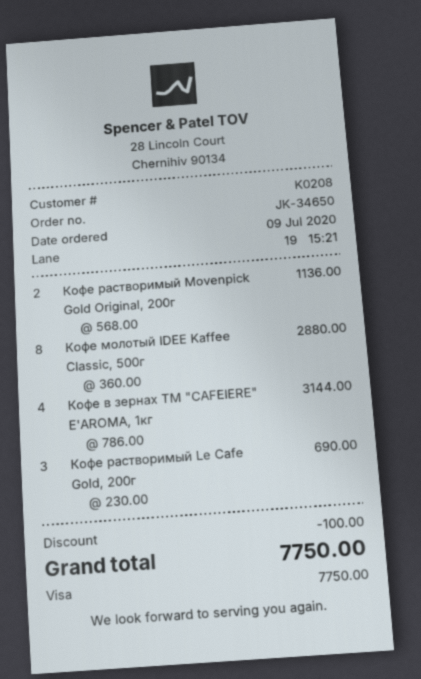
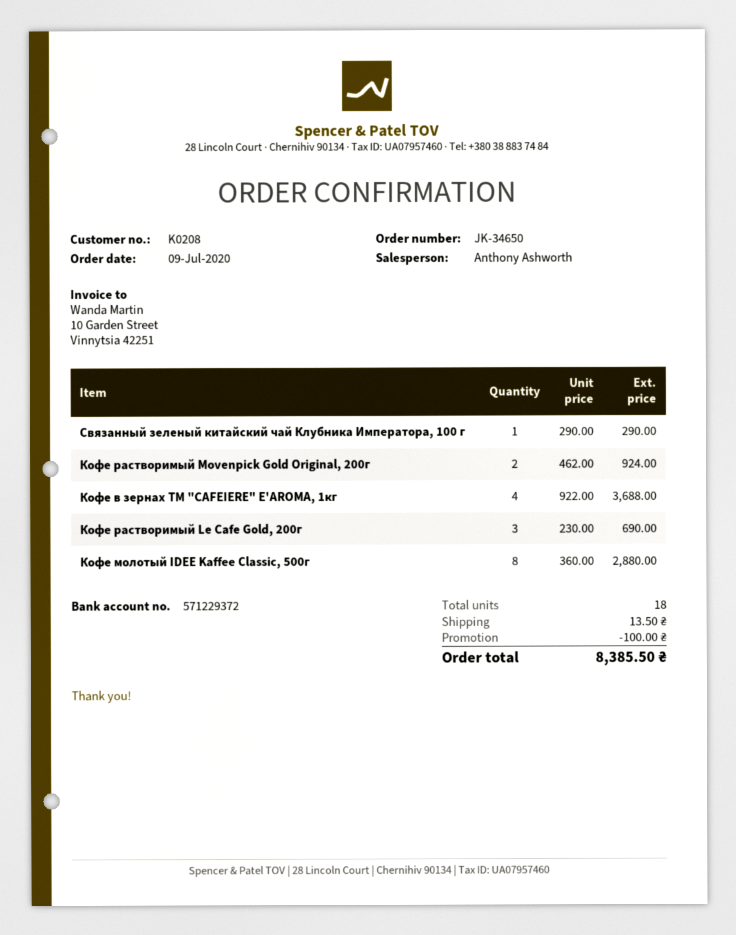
Кофе растворимый Movenpick Gold Original, 200г: 2 x 568.00 = 1136.00 -> 2 x 462.00 = 924.00
Кофе в зернах ТМ "CAFEIERE" E'AROMA, 1кг: 4 x 786.00 = 3144.00 -> 4 x 922.00 = 3688.00
Связанный зеленый китайский чай Клубника Императора, 100 г: none -> 1 x 290.00 = 290.00
shipping: none -> 13.50
total: 7750.00 -> 8385.50

